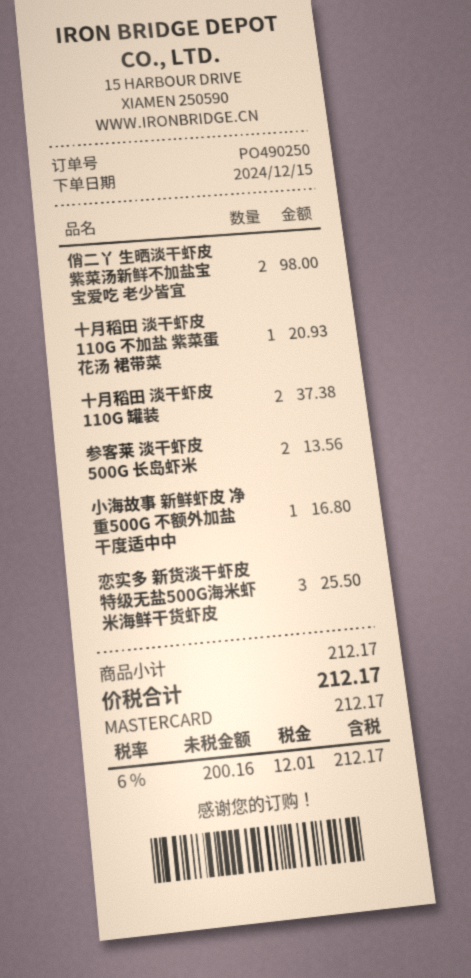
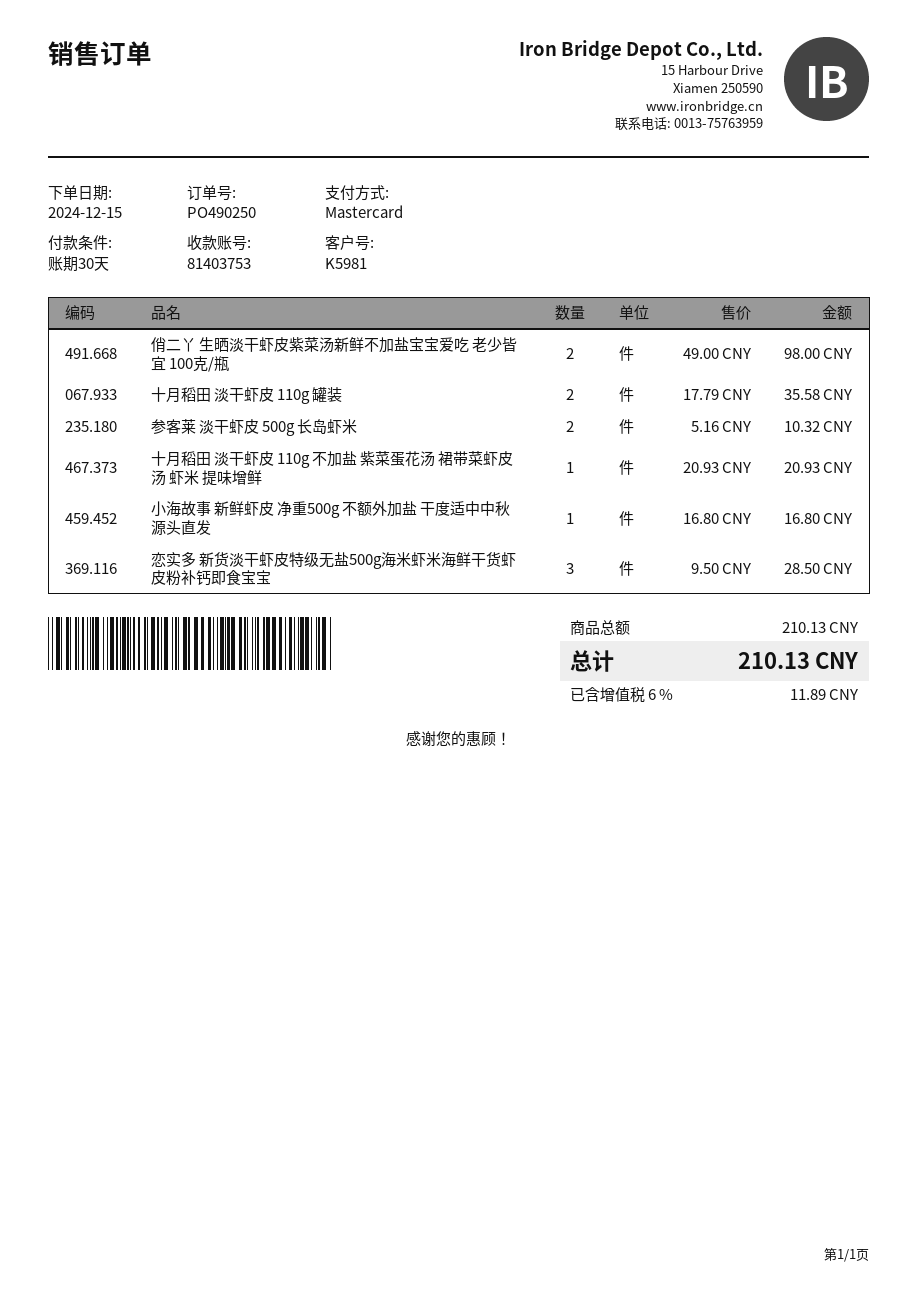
十月稻田 淡干虾皮 110G 罐装: 2 for 37.38 -> 2 for 35.58
参客莱 淡干虾皮 500G 长岛虾米: 2 for 13.56 -> 2 for 10.32
恋实多 新货淡干虾皮特级无盐500G海米虾米海鲜干货虾皮: 3 for 25.50 -> 3 for 28.50
subtotal: 212.17 -> 210.13
tax: 6% = 12.01 -> 6% = 11.89
total: 212.17 -> 210.13

